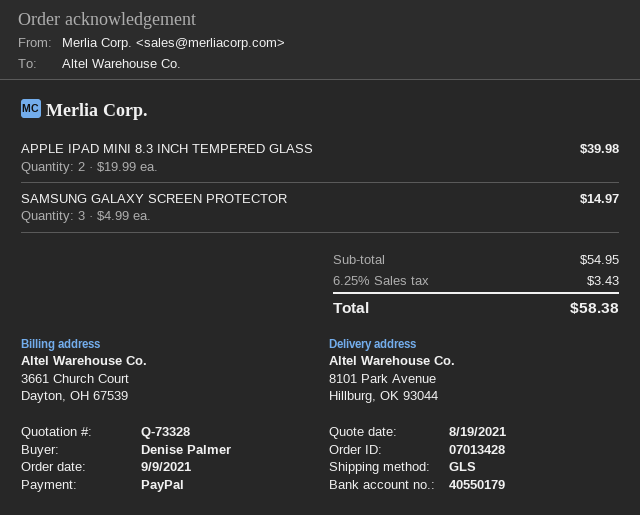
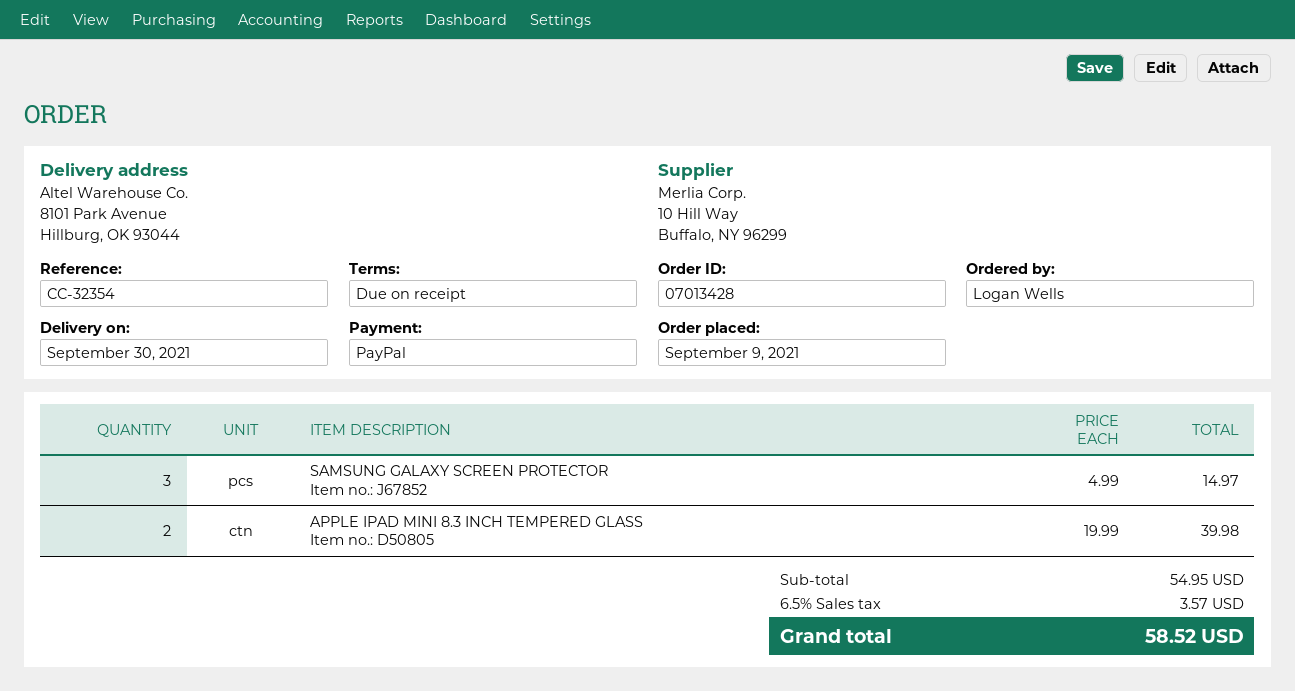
ordered by: Denise Palmer -> Logan Wells
tax: 6.25% = 3.43 -> 6.5% = 3.57
total: 58.38 -> 58.52

